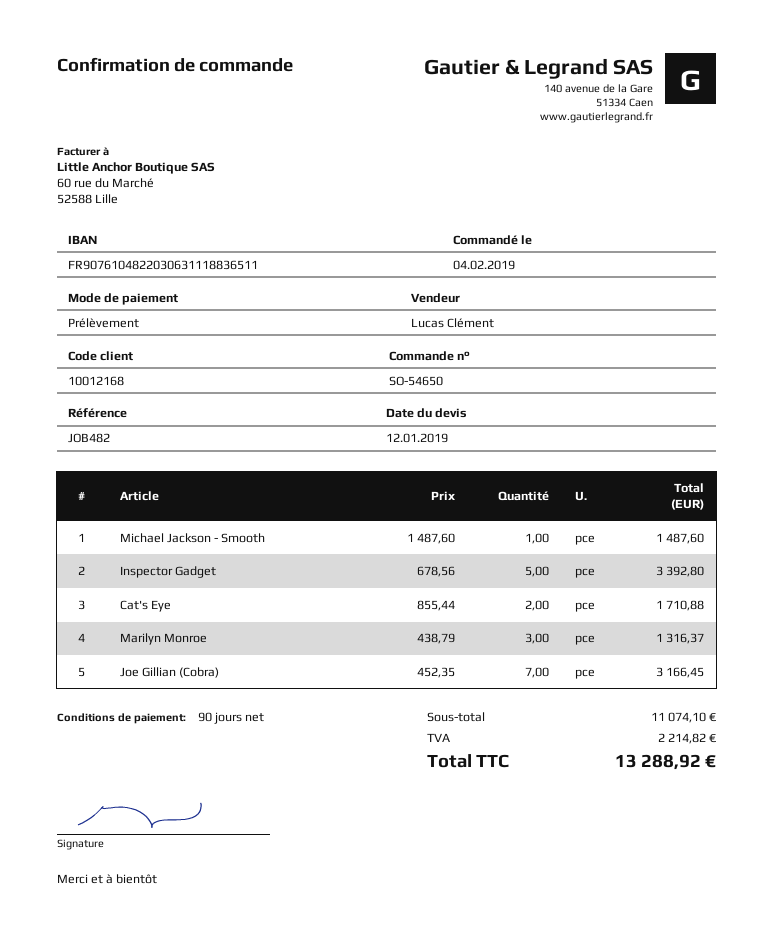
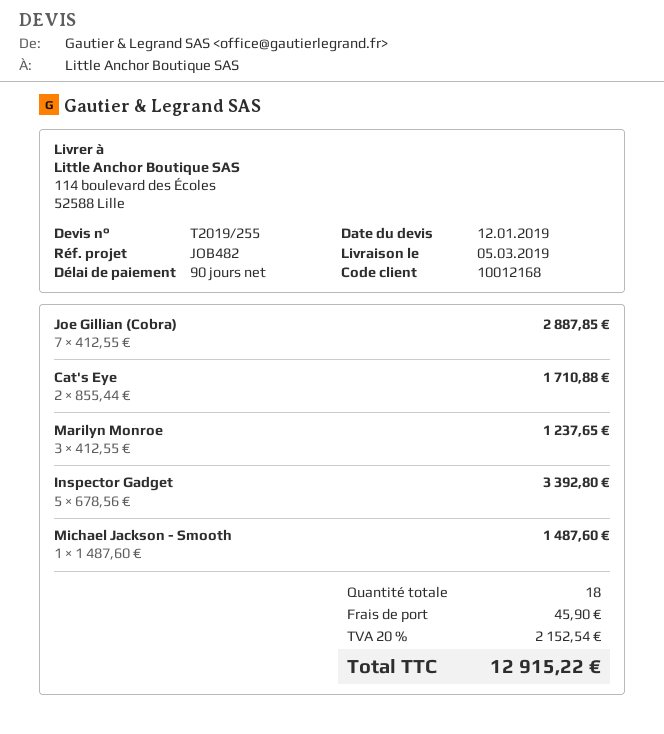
Marilyn Monroe: 3 x 438.79 = 1316.37 -> 3 x 412.55 = 1237.65
Joe Gillian (Cobra): 7 x 452.35 = 3166.45 -> 7 x 412.55 = 2887.85
shipping: none -> 45.90
tax: 2214.82 -> 2152.54
total: 13288.92 -> 12915.22

